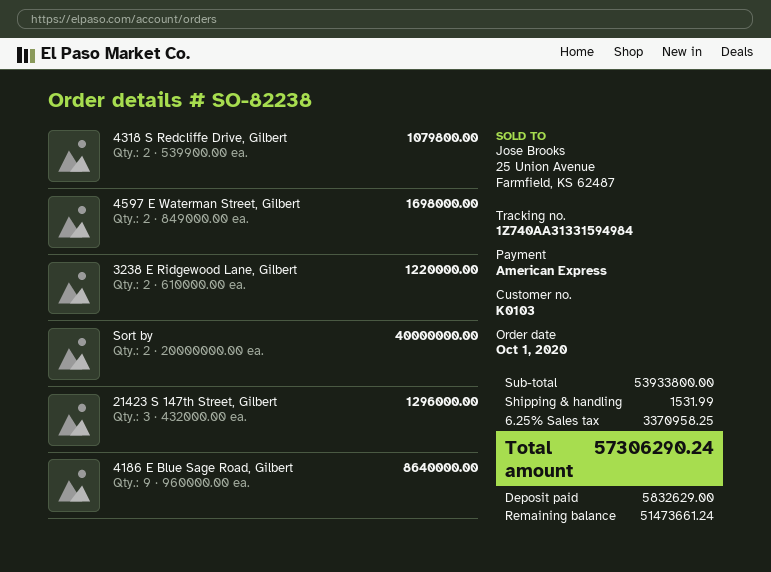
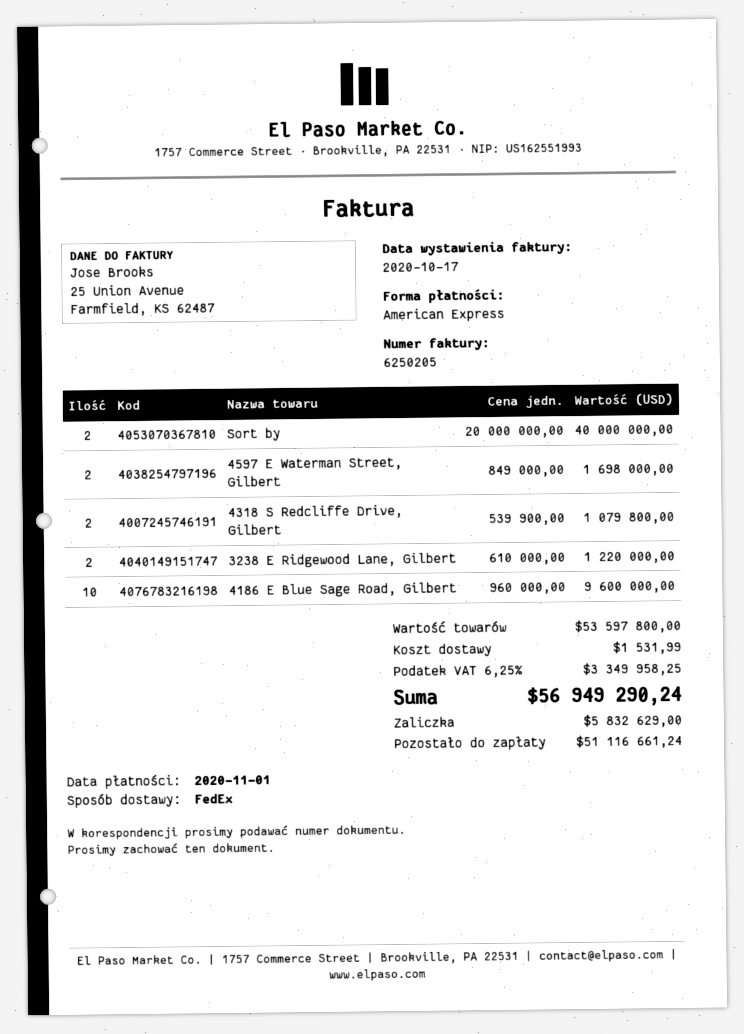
21423 S 147th Street, Gilbert: 3 x 432000.00 = 1296000.00 -> none
4186 E Blue Sage Road, Gilbert: 9 x 960000.00 = 8640000.00 -> 10 x 960000.00 = 9600000.00
subtotal: 53933800.00 -> 53597800.00
tax: 6.25% = 3370958.25 -> 6.25% = 3349958.25
total: 57306290.24 -> 56949290.24
balance: 51473661.24 -> 51116661.24

